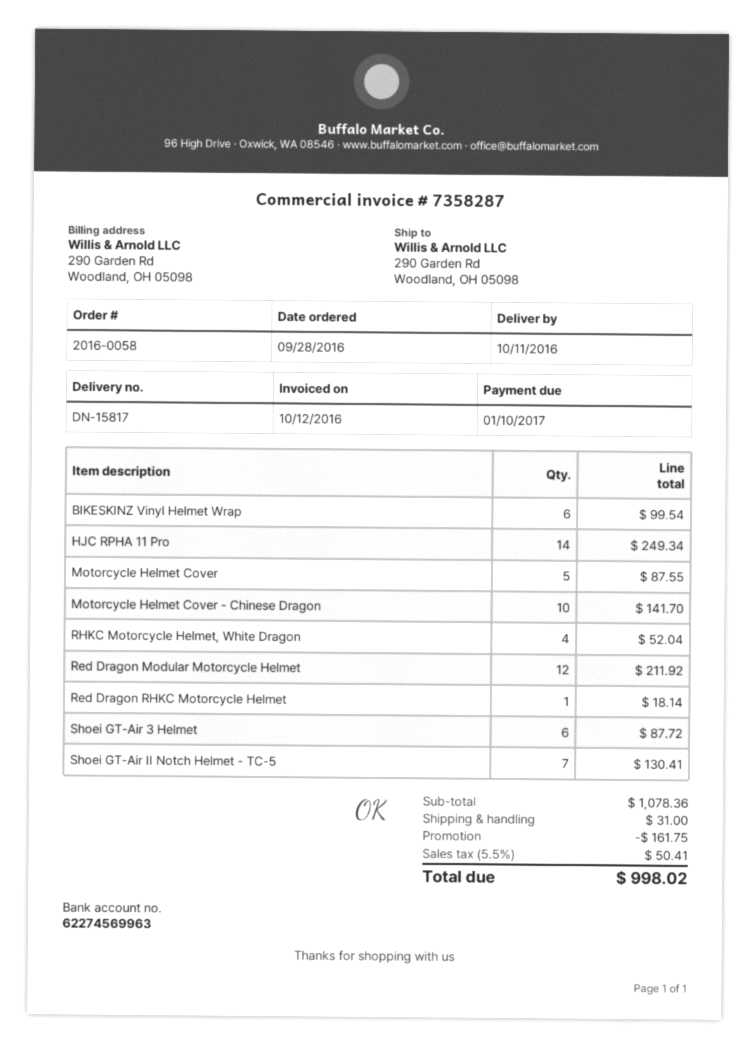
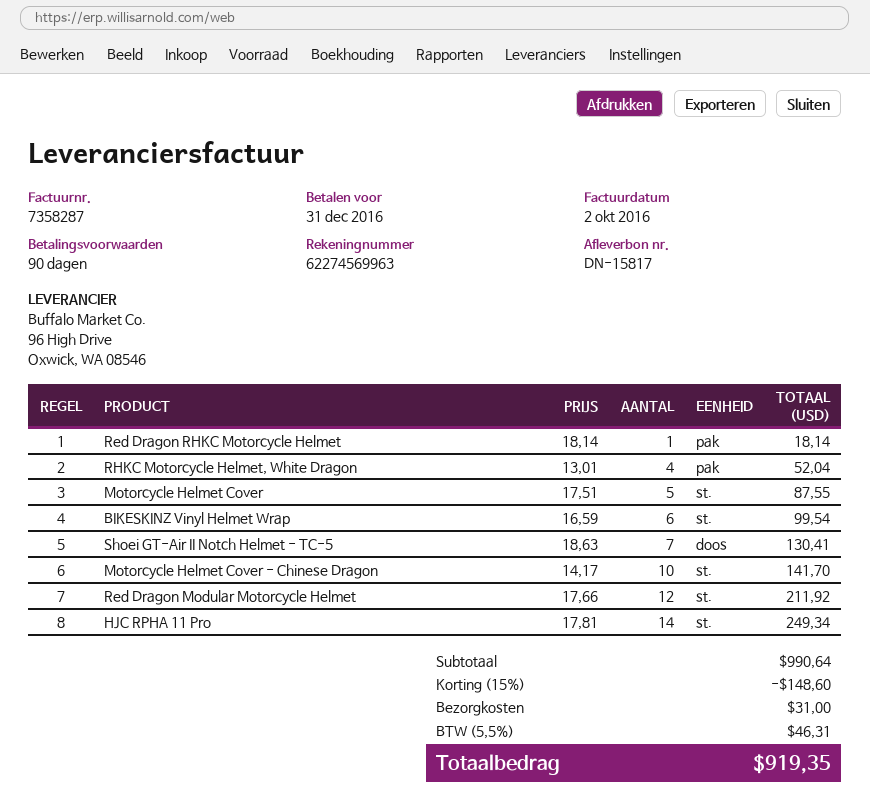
invoice date: 2016-10-12 -> 2016-10-02
due date: 2017-01-10 -> 2016-12-31
Shoei GT-Air 3 Helmet: 6 for 87.72 -> none
subtotal: 1078.36 -> 990.64
discount: 161.75 -> 148.60
tax: 5.5% = 50.41 -> 5.5% = 46.31
total: 998.02 -> 919.35

